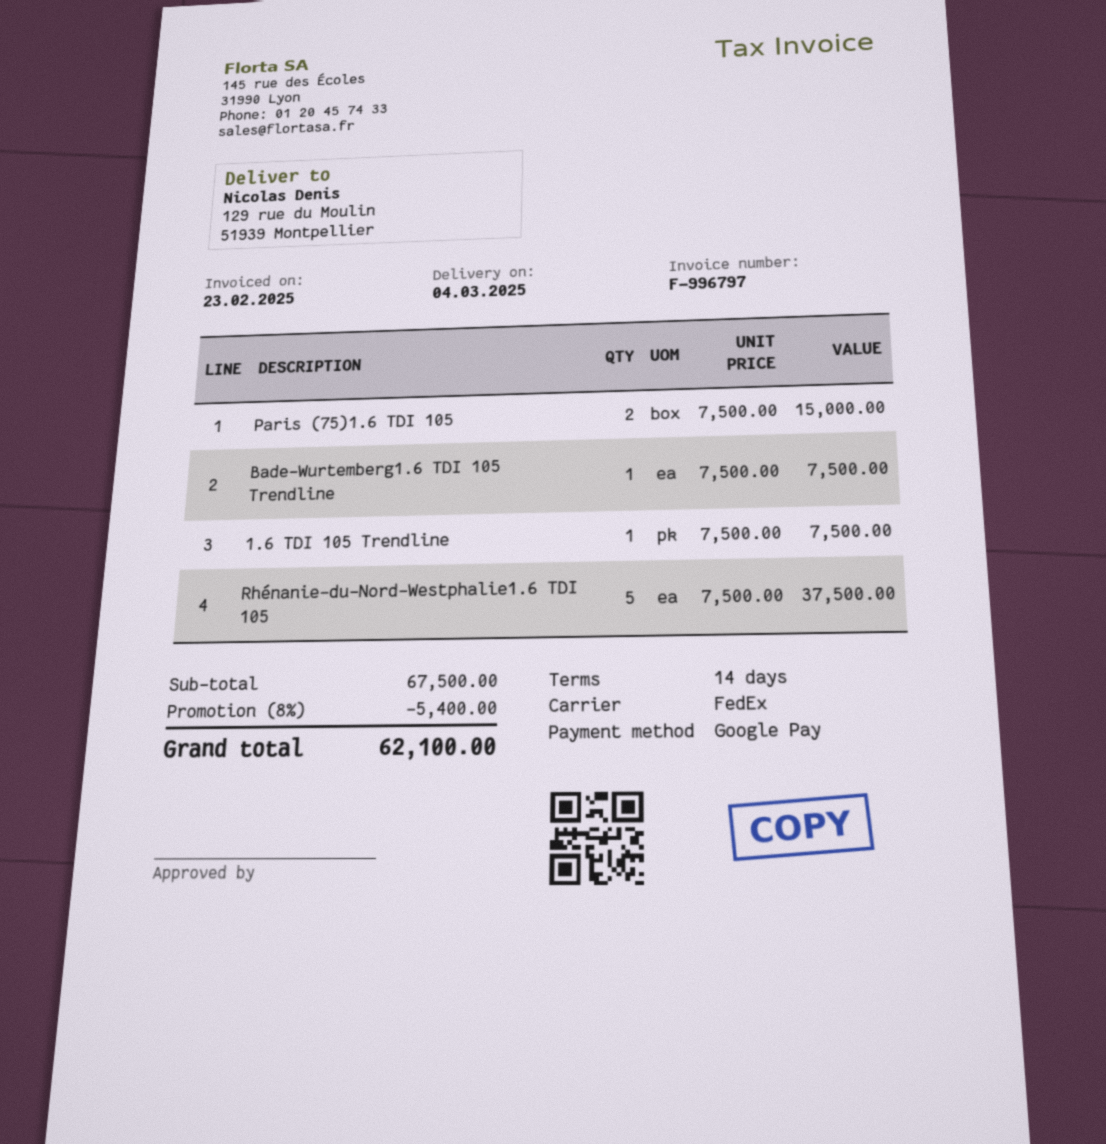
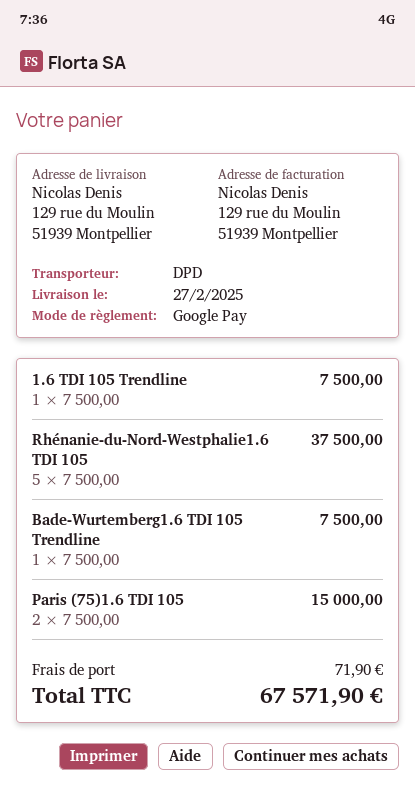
delivery date: 2025-03-04 -> 2025-02-27
shipping method: FedEx -> DPD
discount: 8% = 5400.00 -> none
shipping: none -> 71.90
total: 62100.00 -> 67571.90

